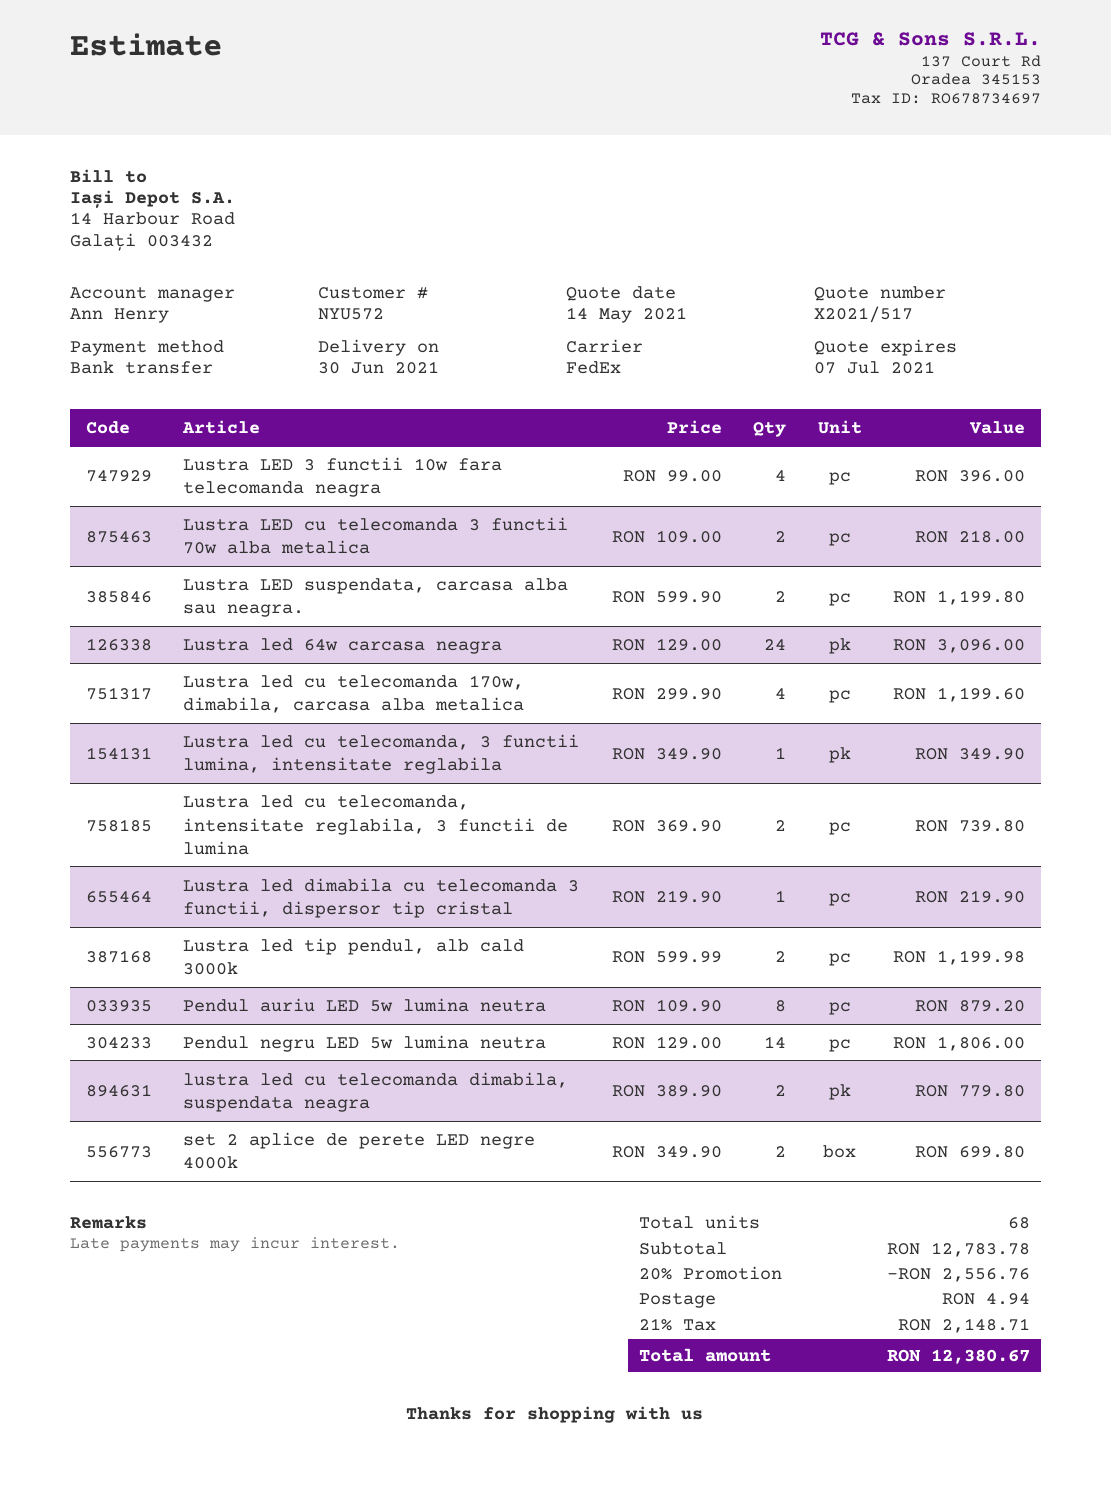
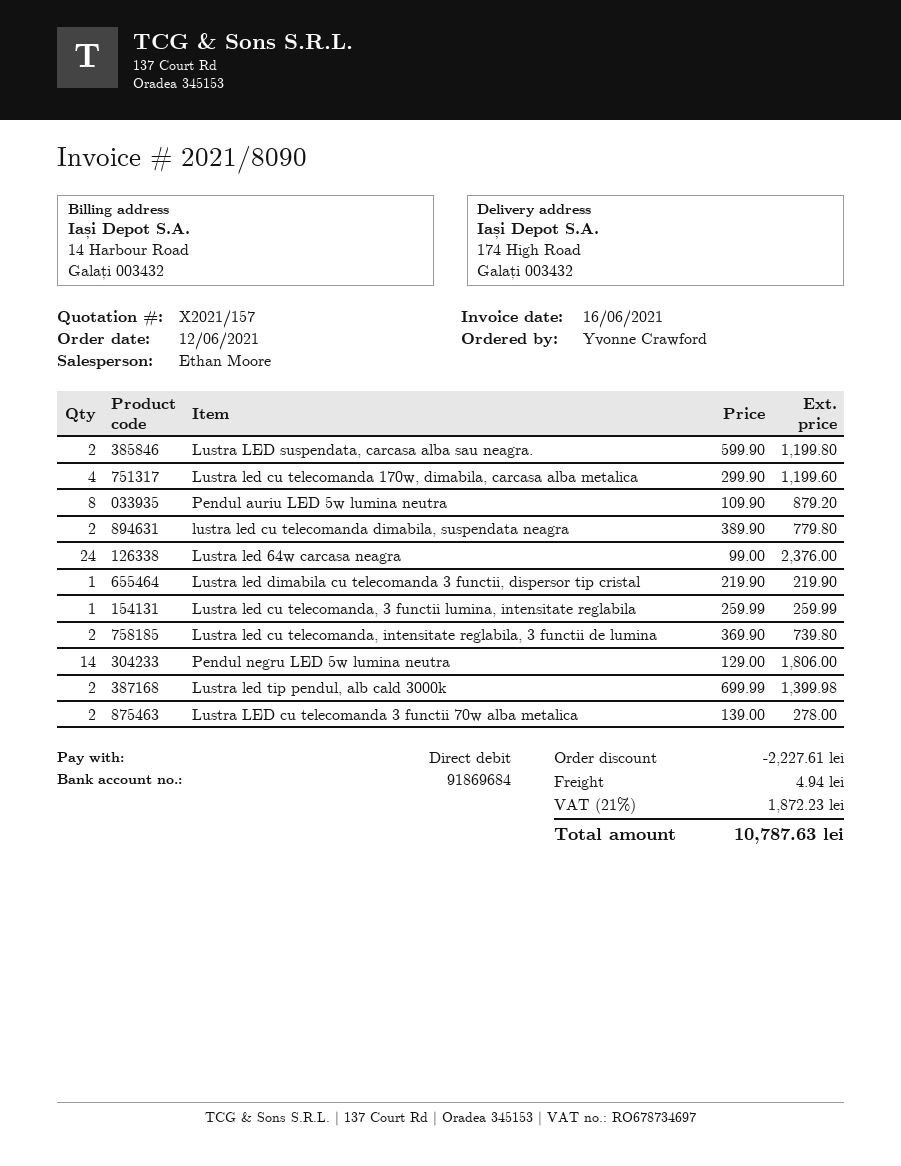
quote number: X2021/517 -> X2021/157
sales rep: Ann Henry -> Ethan Moore
payment method: bank transfer -> direct debit
Lustra LED 3 functii 10w fara telecomanda neagra: 4 x 99.00 = 396.00 -> none
Lustra LED cu telecomanda 3 functii 70w alba metalica: 2 x 109.00 = 218.00 -> 2 x 139.00 = 278.00
Lustra led 64w carcasa neagra: 24 x 129.00 = 3096.00 -> 24 x 99.00 = 2376.00
Lustra led cu telecomanda, 3 functii lumina, intensitate reglabila: 1 x 349.90 = 349.90 -> 1 x 259.99 = 259.99
Lustra led tip pendul, alb cald 3000k: 2 x 599.99 = 1199.98 -> 2 x 699.99 = 1399.98
set 2 aplice de perete LED negre 4000k: 2 x 349.90 = 699.80 -> none
discount: 2556.76 -> 2227.61
tax: 21% = 2148.71 -> 21% = 1872.23
total: 12380.67 -> 10787.63

